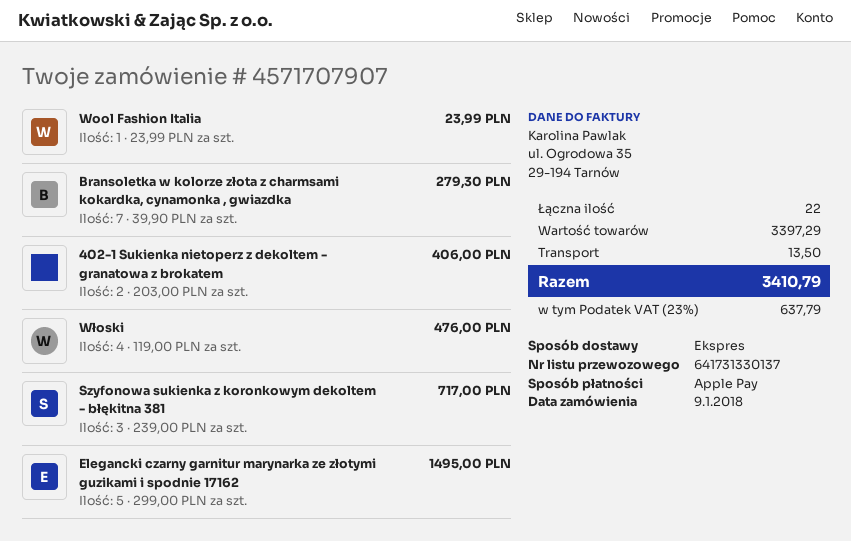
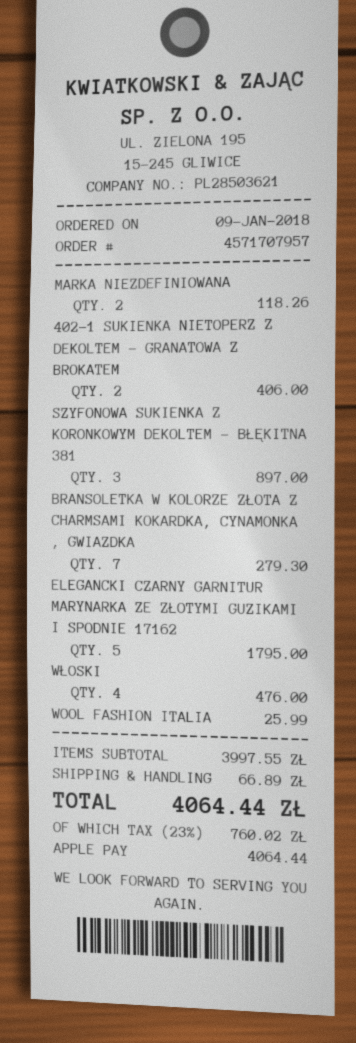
order number: 4571707907 -> 4571707957
Wool Fashion Italia: 1 for 23.99 -> 1 for 25.99
Szyfonowa sukienka z koronkowym dekoltem - błękitna 381: 3 for 717.00 -> 3 for 897.00
Elegancki czarny garnitur marynarka ze złotymi guzikami i spodnie 17162: 5 for 1495.00 -> 5 for 1795.00
MARKA NIEZDEFINIOWANA: none -> 2 for 118.26
subtotal: 3397.29 -> 3997.55
shipping: 13.50 -> 66.89
tax: 23% = 637.79 -> 23% = 760.02
total: 3410.79 -> 4064.44

